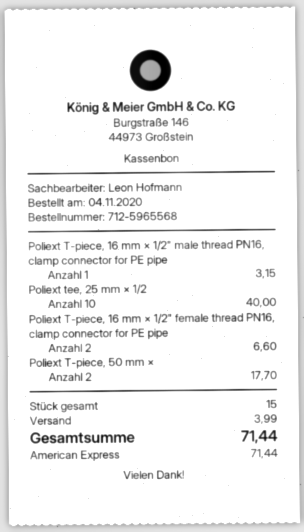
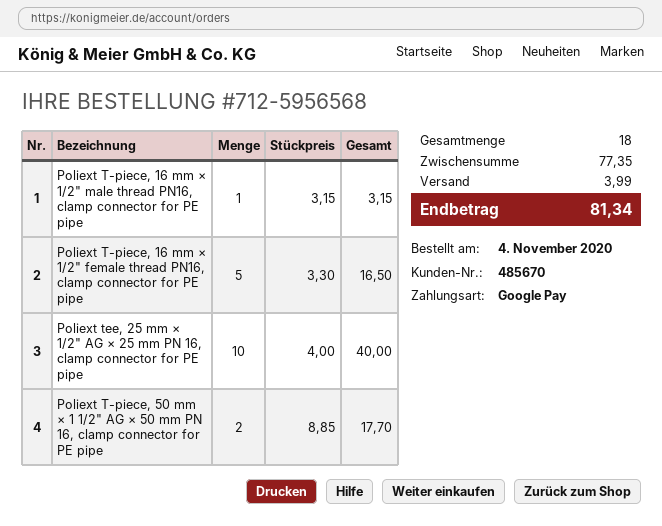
order number: 712-5965568 -> 712-5956568
payment method: American Express -> Google Pay
Poliext T-piece, 16 mm × 1/2" female thread PN16, clamp connector for PE pipe: 2 for 6.60 -> 5 for 16.50
total quantity: 15 -> 18
total: 71.44 -> 81.34

